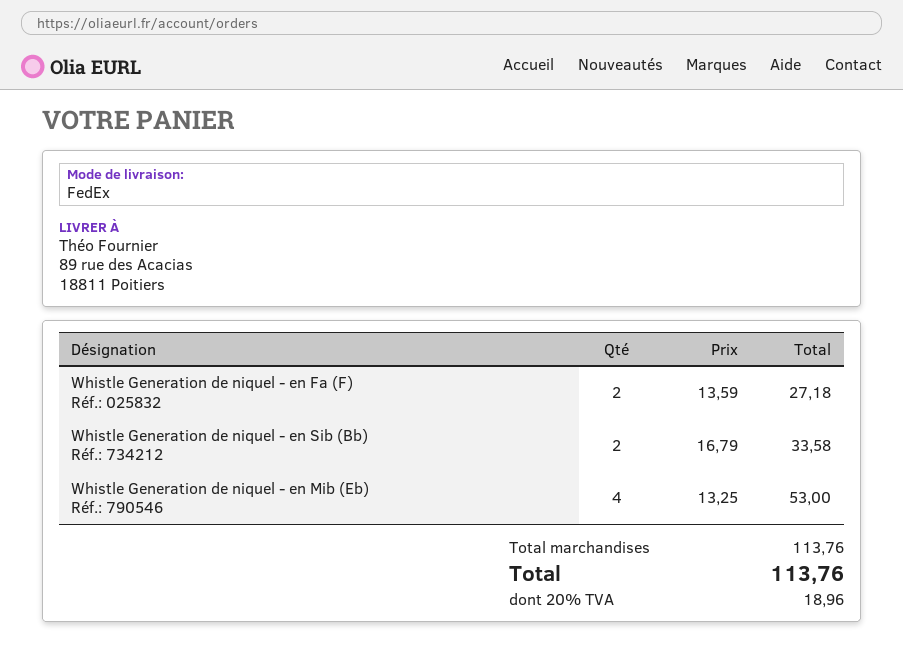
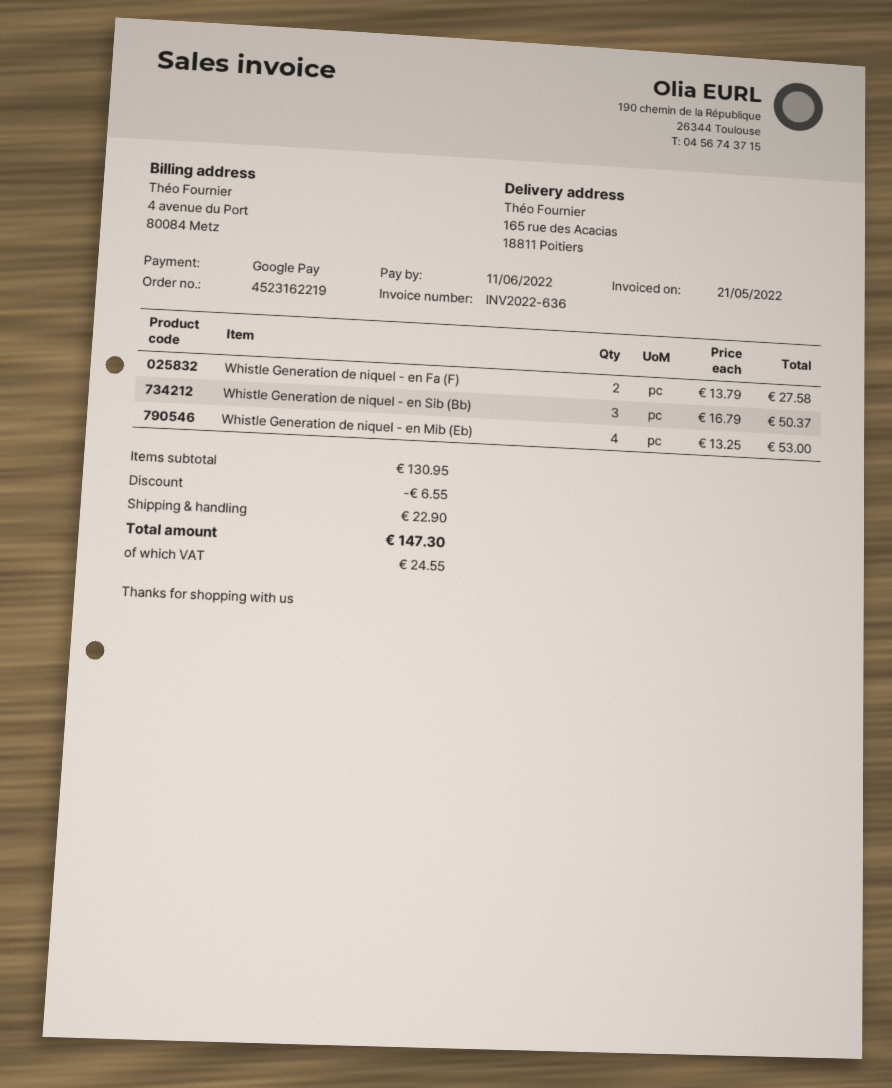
ship to: 89 rue des Acacias, 18811 Poitiers -> 165 rue des Acacias, 18811 Poitiers
Whistle Generation de niquel - en Fa (F): 2 x 13.59 = 27.18 -> 2 x 13.79 = 27.58
Whistle Generation de niquel - en Sib (Bb): 2 x 16.79 = 33.58 -> 3 x 16.79 = 50.37
subtotal: 113.76 -> 130.95
discount: none -> 6.55
shipping: none -> 22.90
tax: 18.96 -> 24.55
total: 113.76 -> 147.30

